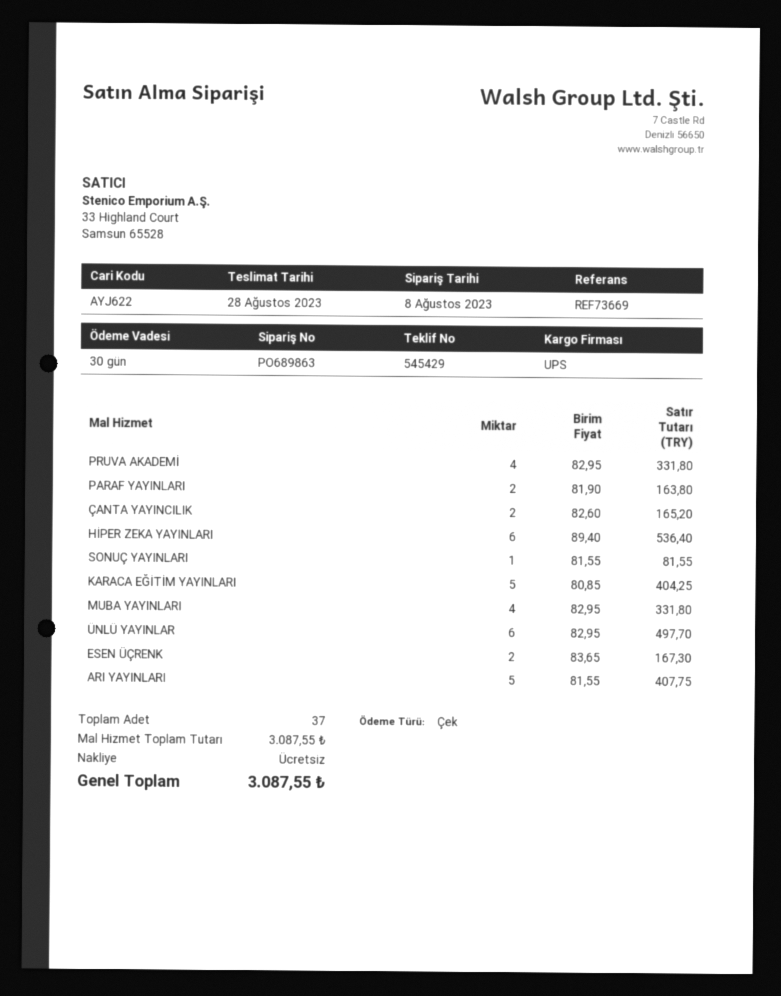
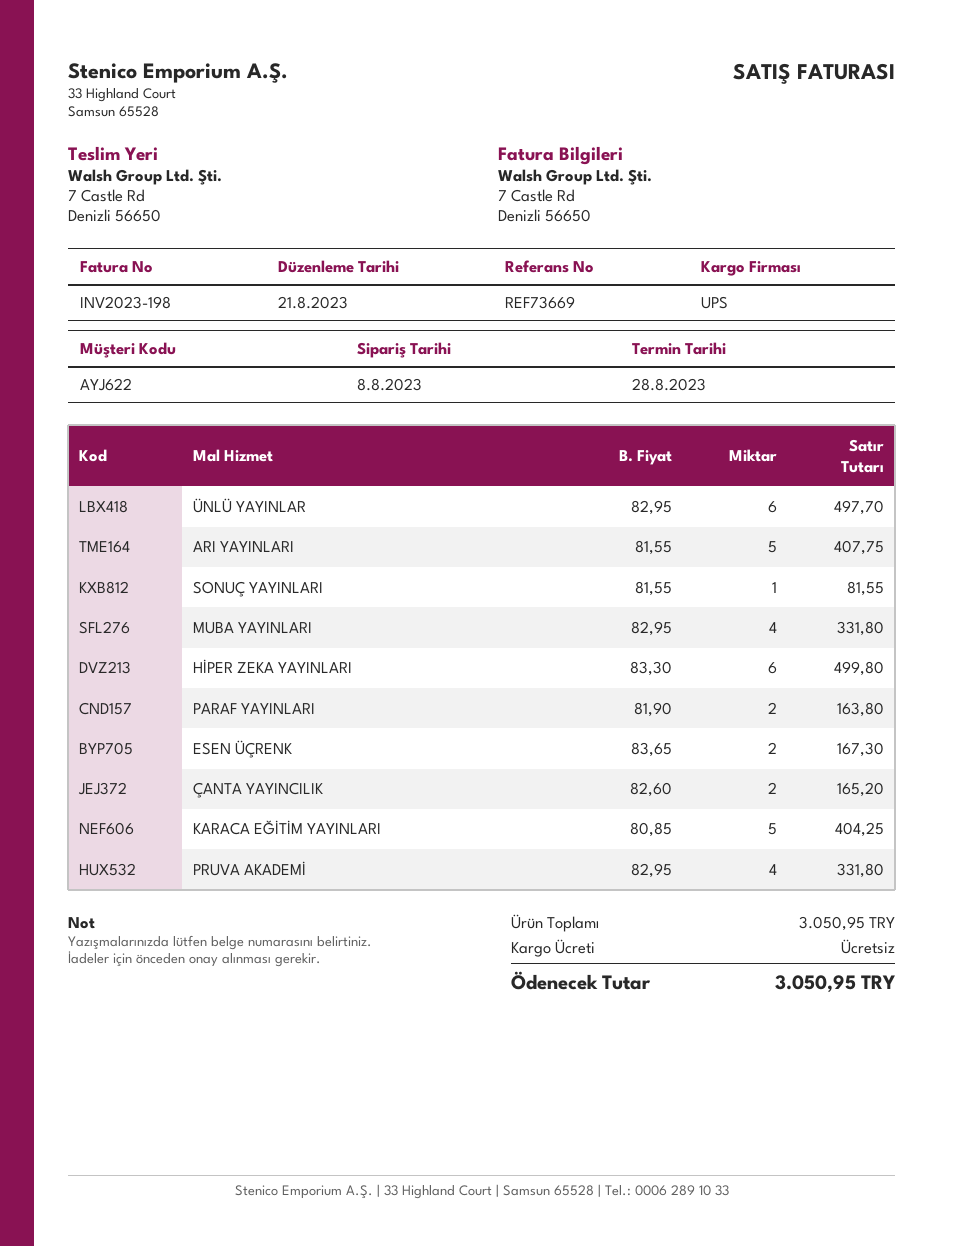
HİPER ZEKA YAYINLARI: 6 x 89.40 = 536.40 -> 6 x 83.30 = 499.80
subtotal: 3087.55 -> 3050.95
total: 3087.55 -> 3050.95

